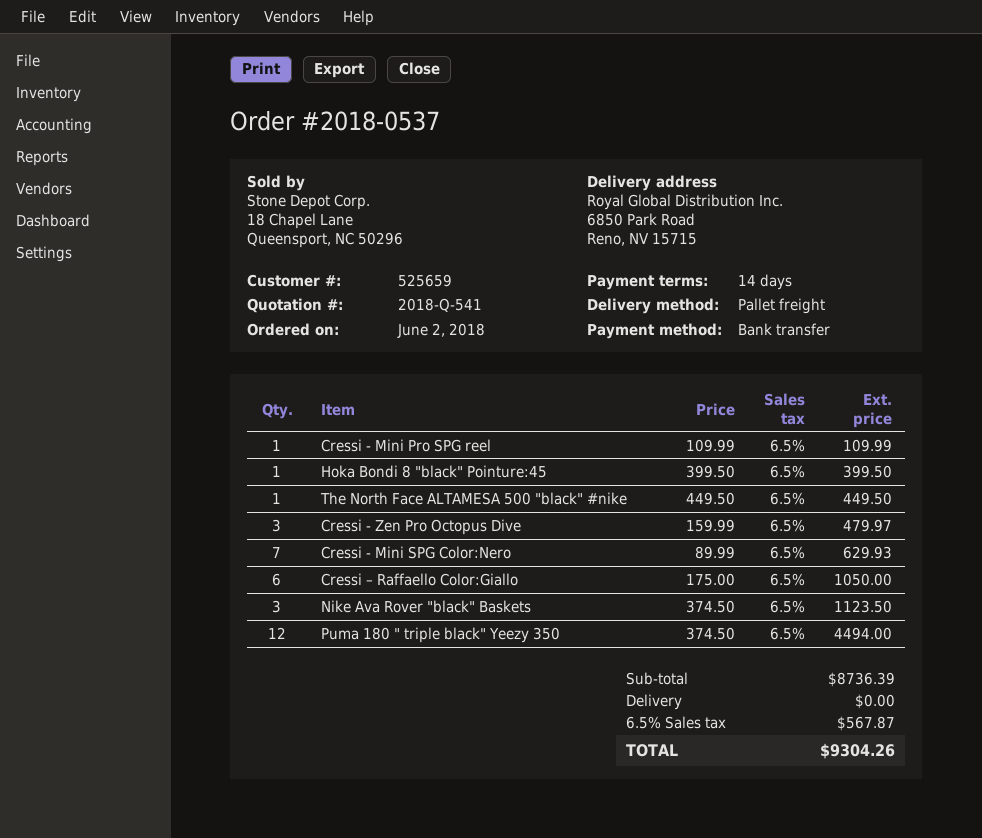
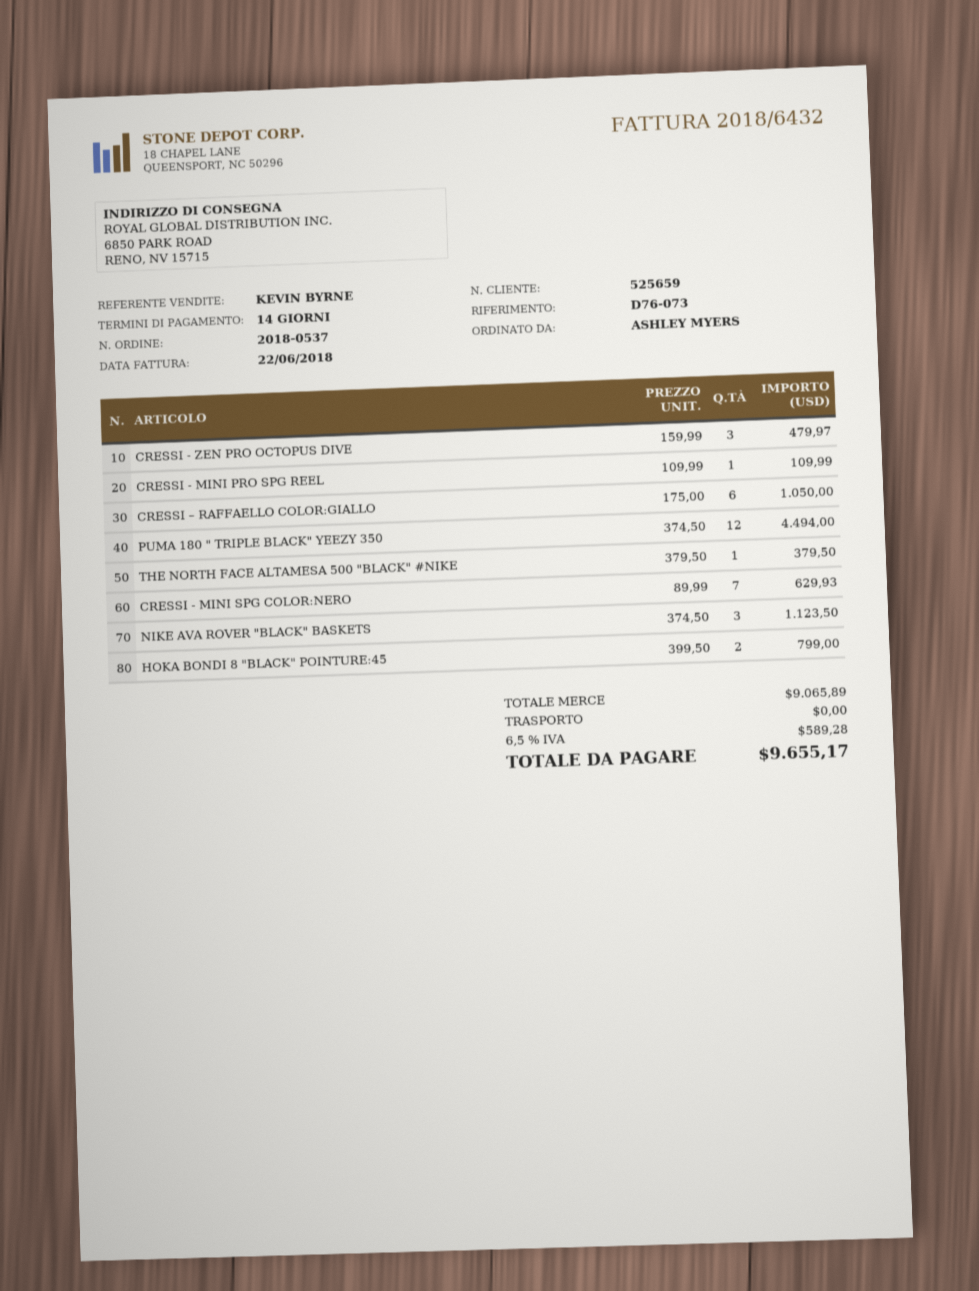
Hoka Bondi 8 "black" Pointure:45: 1 x 399.50 = 399.50 -> 2 x 399.50 = 799.00
The North Face ALTAMESA 500 "black" #nike: 1 x 449.50 = 449.50 -> 1 x 379.50 = 379.50
subtotal: 8736.39 -> 9065.89
tax: 6.5% = 567.87 -> 6.5% = 589.28
total: 9304.26 -> 9655.17

